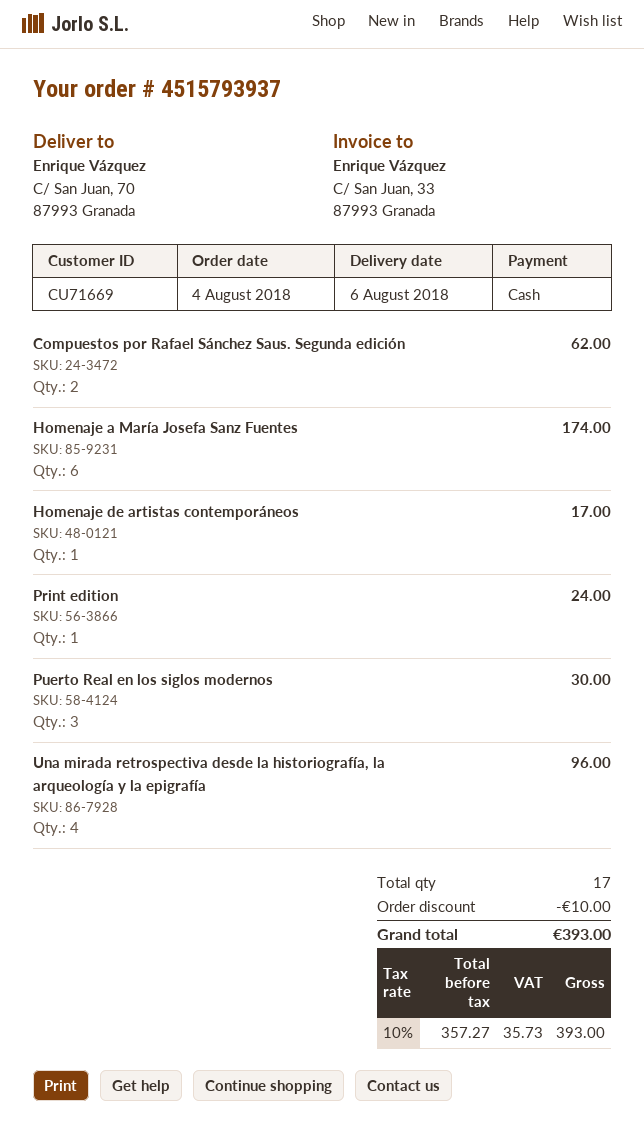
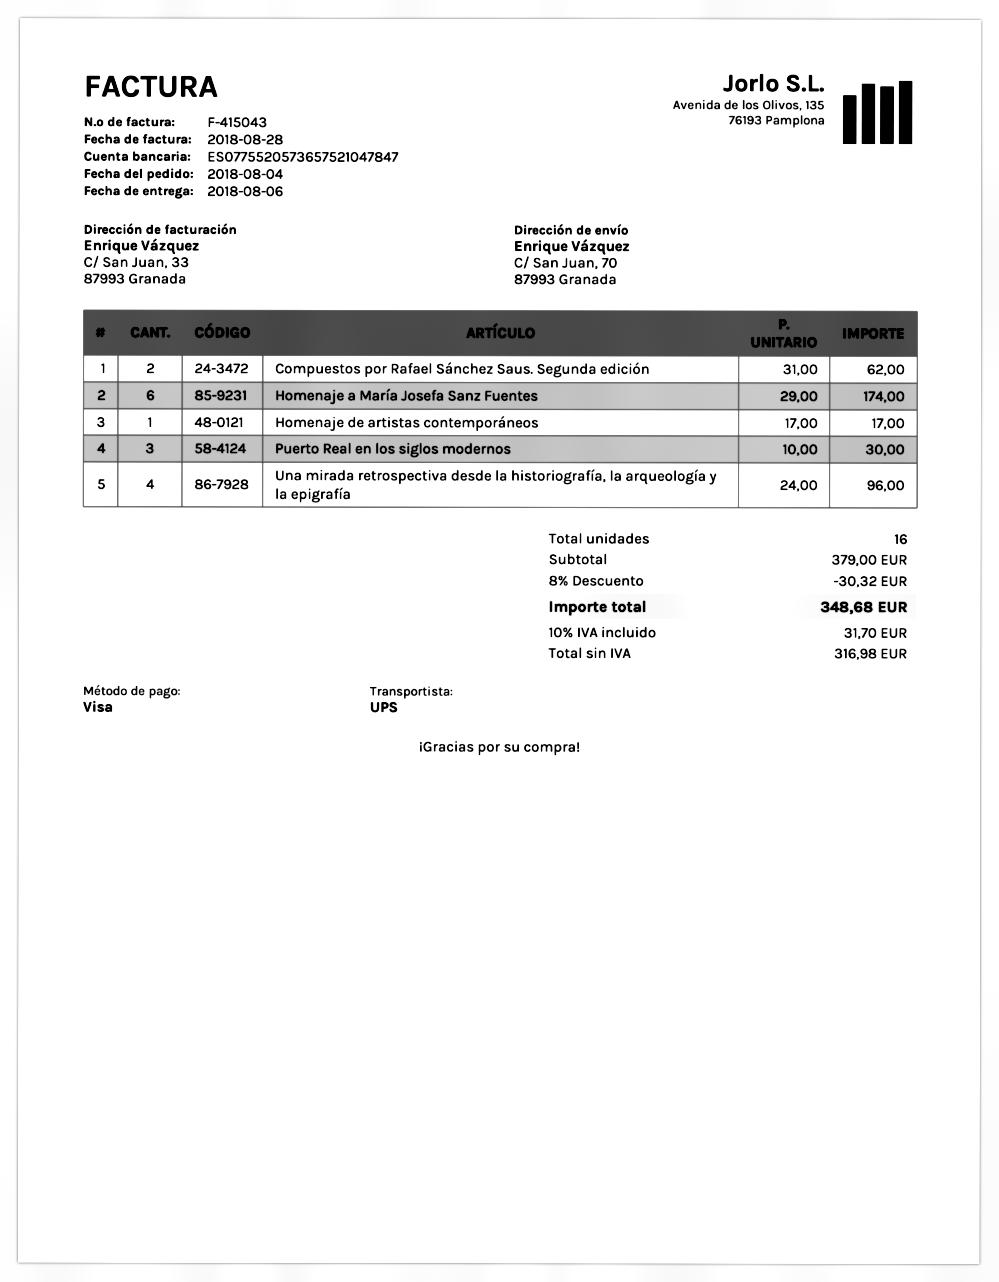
payment method: cash -> Visa
Print edition: 1 for 24.00 -> none
total quantity: 17 -> 16
discount: 10.00 -> 30.32
net: 357.27 -> 316.98
tax: 10% = 35.73 -> 10% = 31.70
total: 393.00 -> 348.68

